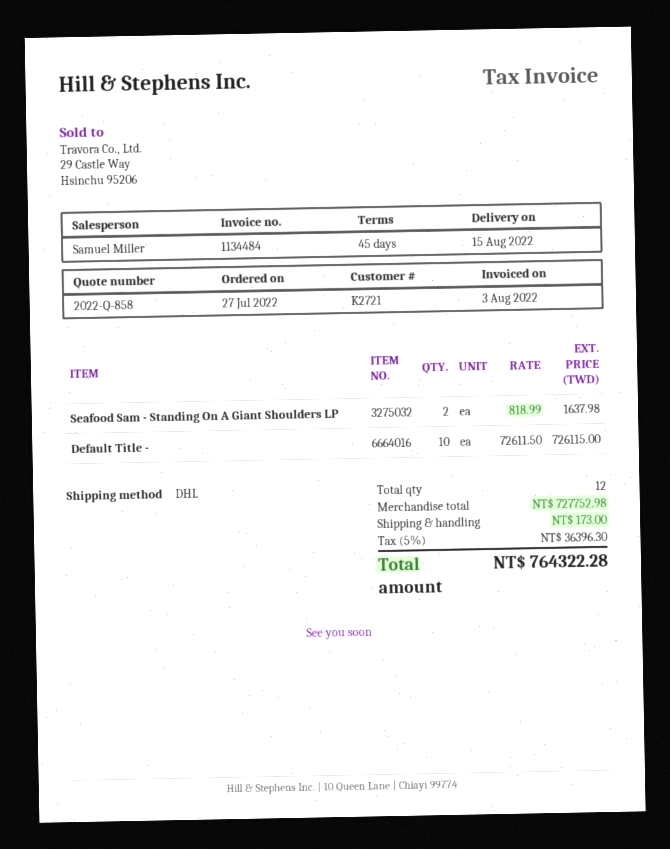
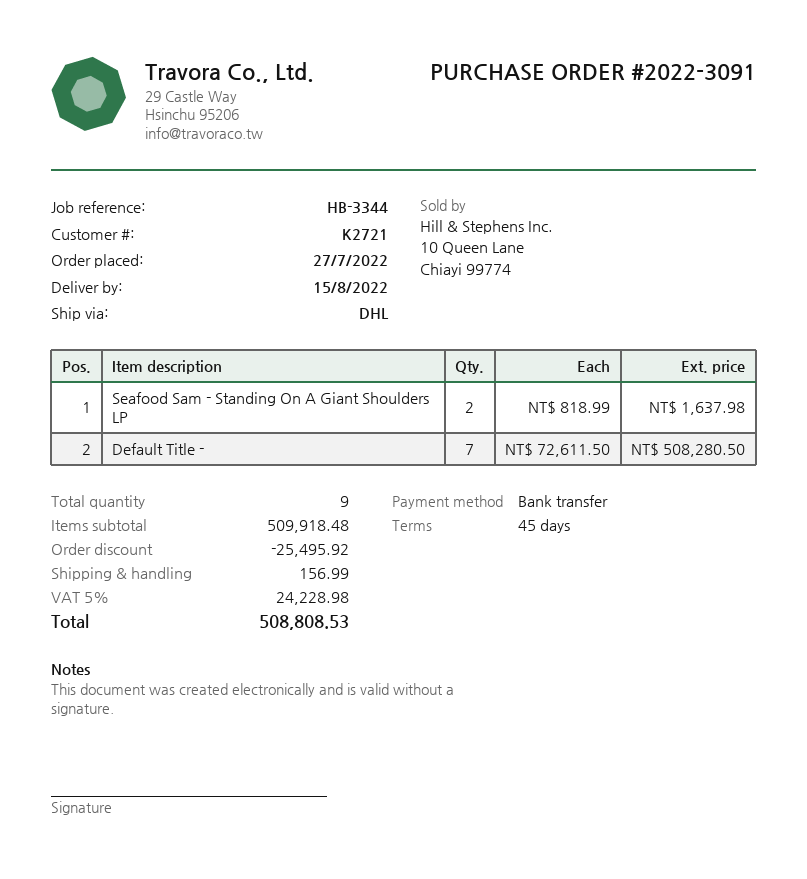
Default Title -: 10 x 72611.50 = 726115.00 -> 7 x 72611.50 = 508280.50
total quantity: 12 -> 9
subtotal: 727752.98 -> 509918.48
discount: none -> 25495.92
shipping: 173.00 -> 156.99
tax: 5% = 36396.30 -> 5% = 24228.98
total: 764322.28 -> 508808.53

